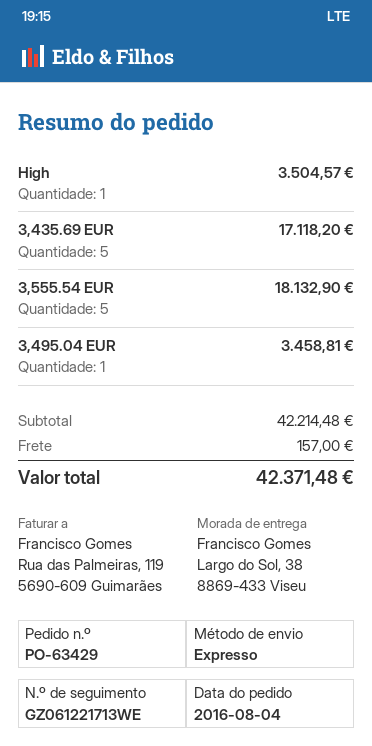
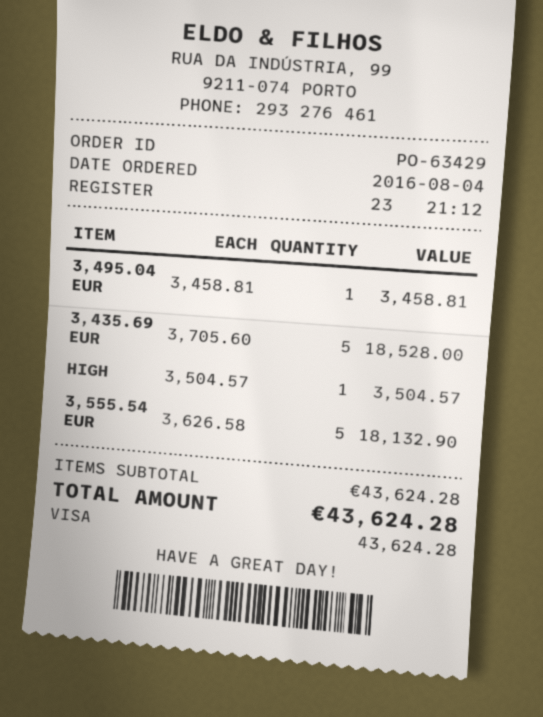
3,435.69 EUR: 5 for 17118.20 -> 5 for 18528.00
subtotal: 42214.48 -> 43624.28
shipping: 157.00 -> none
total: 42371.48 -> 43624.28

